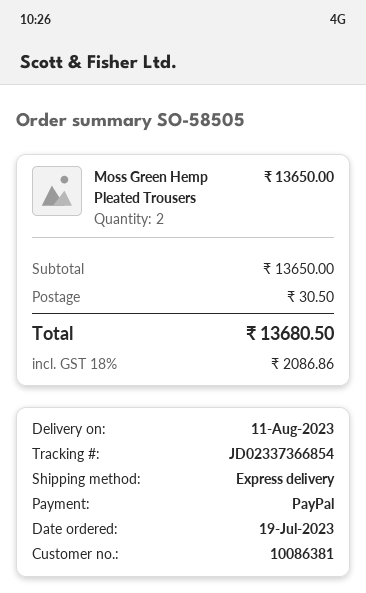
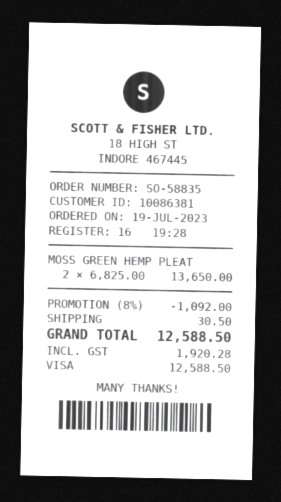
order number: SO-58505 -> SO-58835
payment method: PayPal -> Visa
discount: none -> 8% = 1092.00
tax: 2086.86 -> 1920.28
total: 13680.50 -> 12588.50

